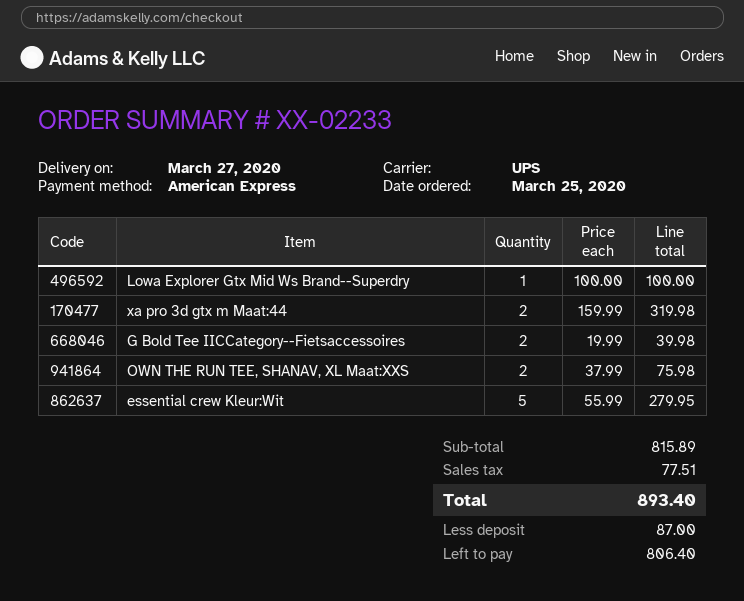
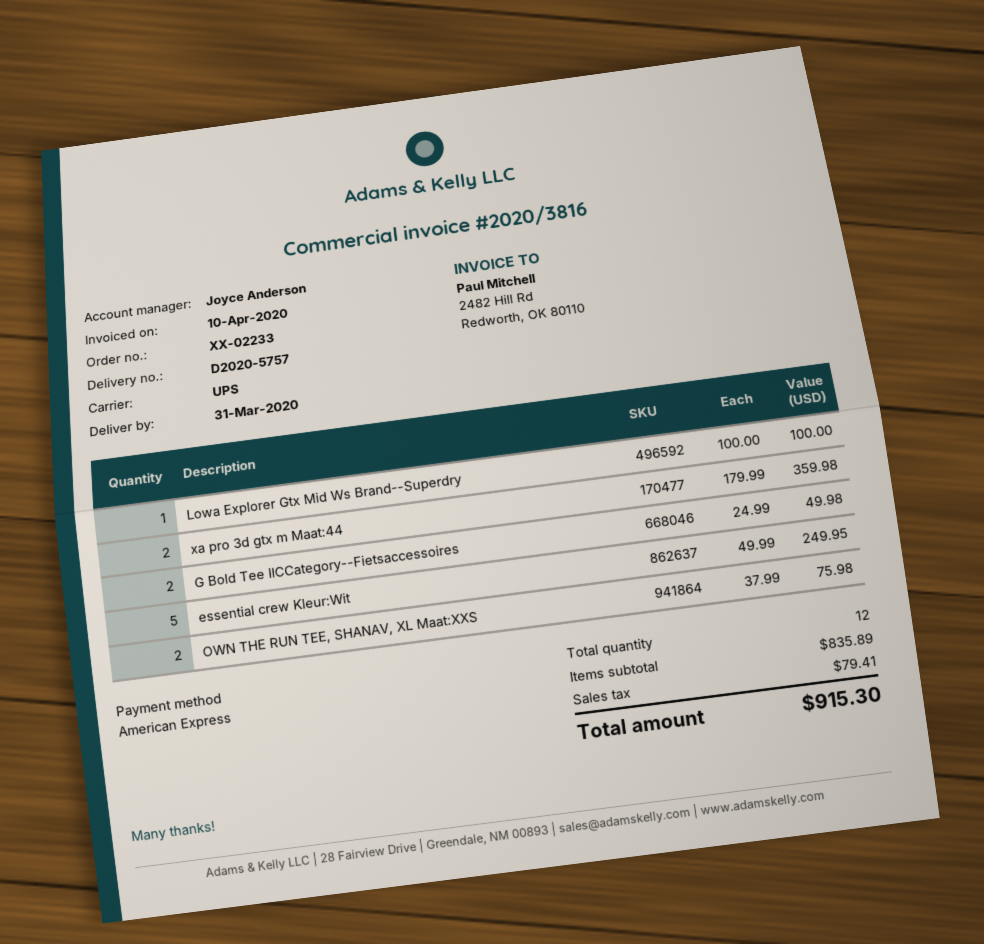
delivery date: 2020-03-27 -> 2020-03-31
xa pro 3d gtx m Maat:44: 2 x 159.99 = 319.98 -> 2 x 179.99 = 359.98
G Bold Tee IICCategory--Fietsaccessoires: 2 x 19.99 = 39.98 -> 2 x 24.99 = 49.98
essential crew Kleur:Wit: 5 x 55.99 = 279.95 -> 5 x 49.99 = 249.95
subtotal: 815.89 -> 835.89
tax: 77.51 -> 79.41
total: 893.40 -> 915.30

